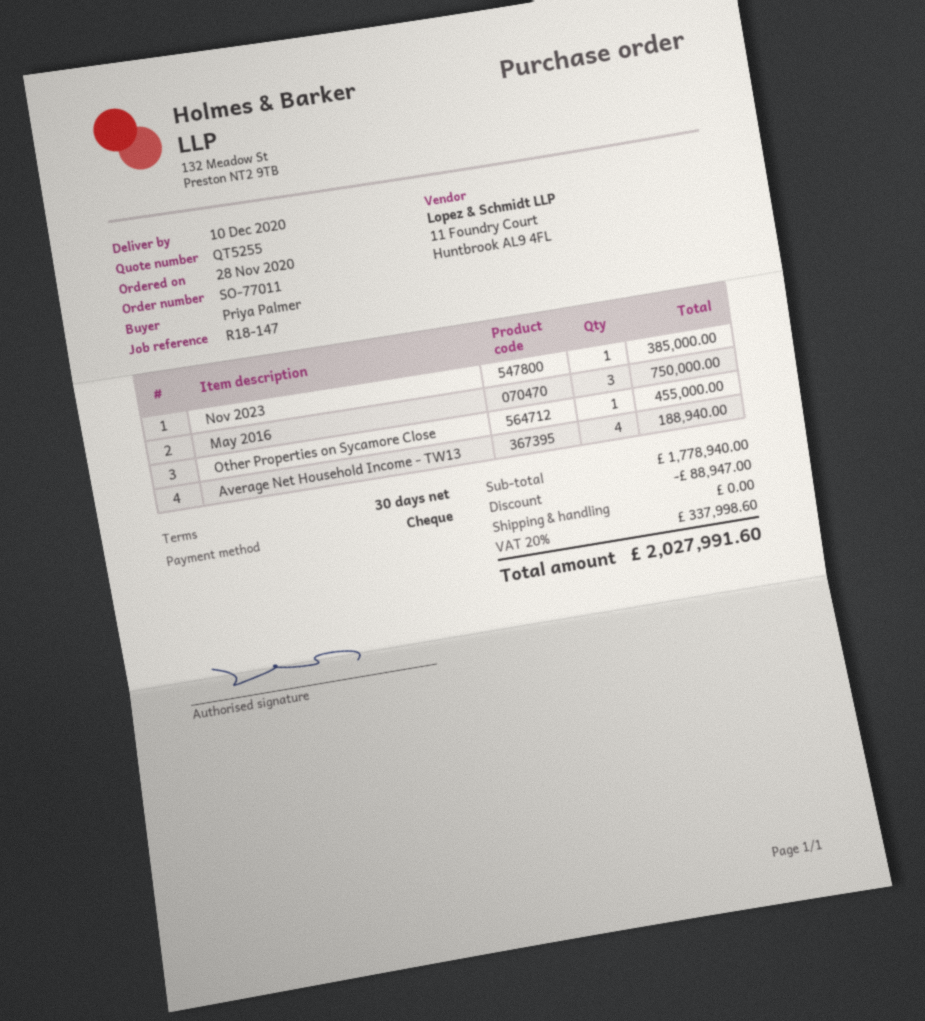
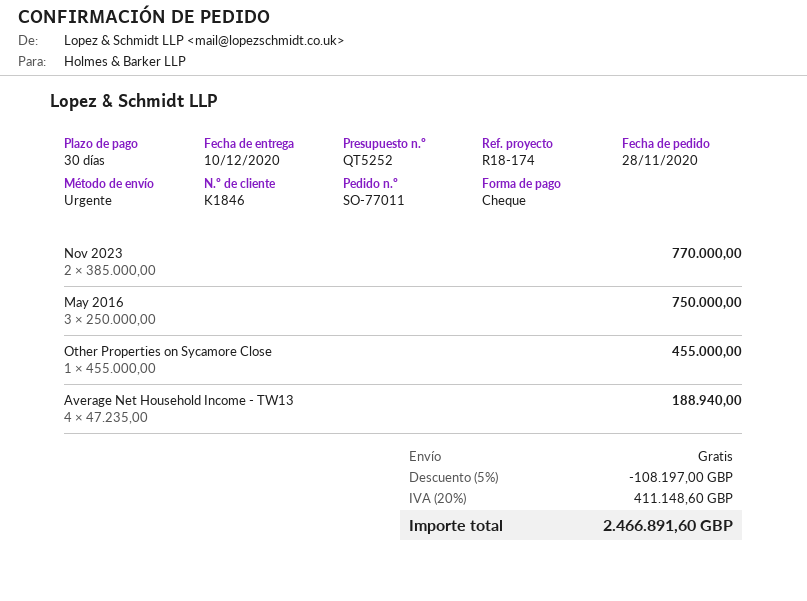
quote number: QT5255 -> QT5252
reference: R18-147 -> R18-174
Nov 2023: 1 for 385000.00 -> 2 for 770000.00
discount: 88947.00 -> 108197.00
tax: 20% = 337998.60 -> 20% = 411148.60
total: 2027991.60 -> 2466891.60

